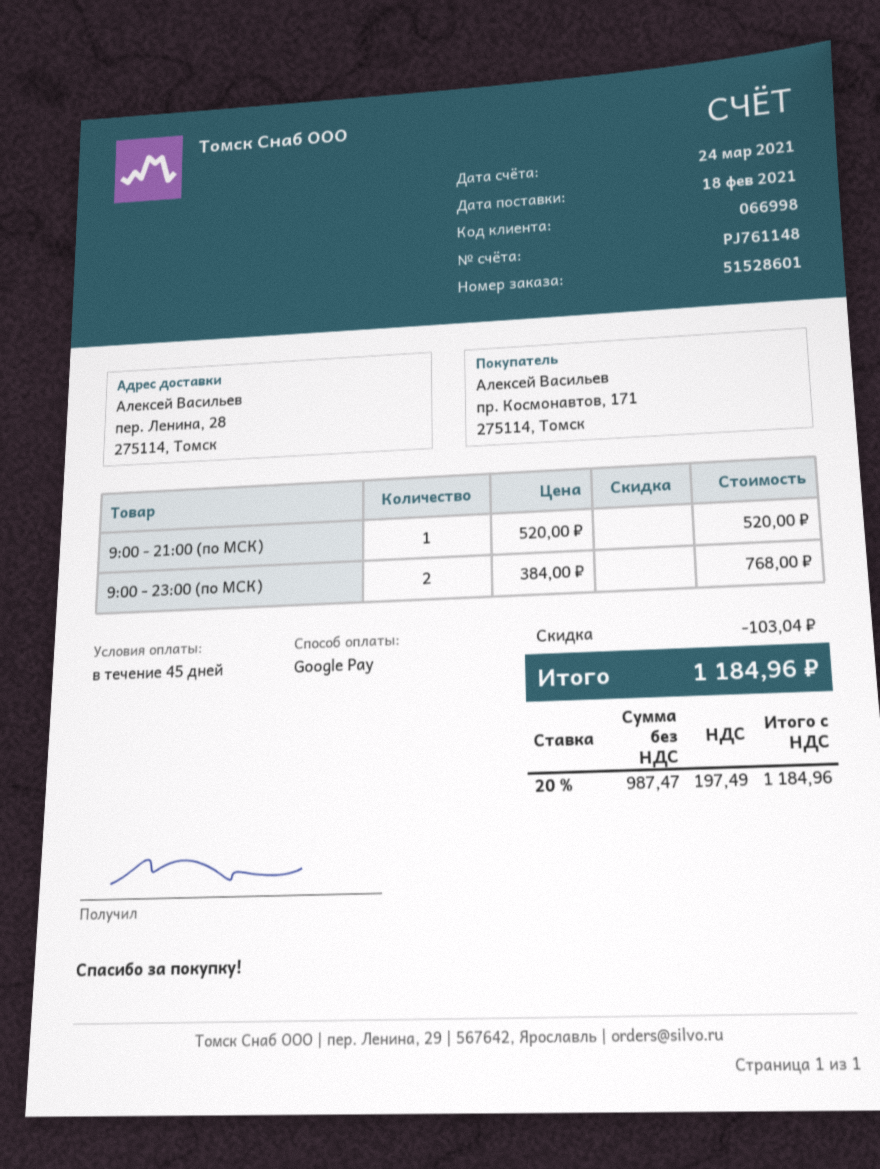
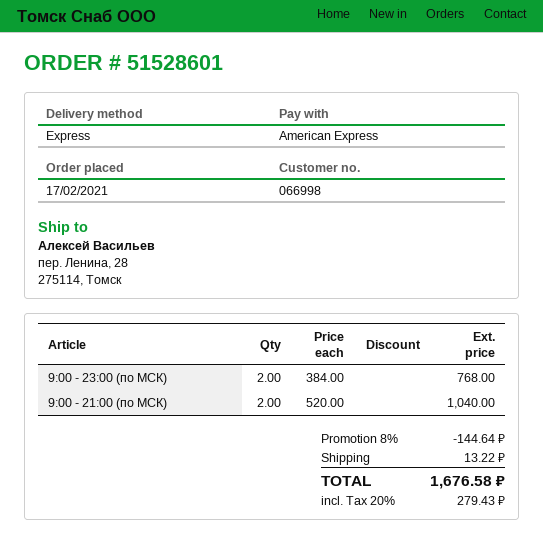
payment method: Google Pay -> American Express
9:00 - 21:00 (по МСК): 1 x 520.00 = 520.00 -> 2 x 520.00 = 1040.00
discount: 103.04 -> 144.64
shipping: none -> 13.22
tax: 20% = 197.49 -> 20% = 279.43
total: 1184.96 -> 1676.58

